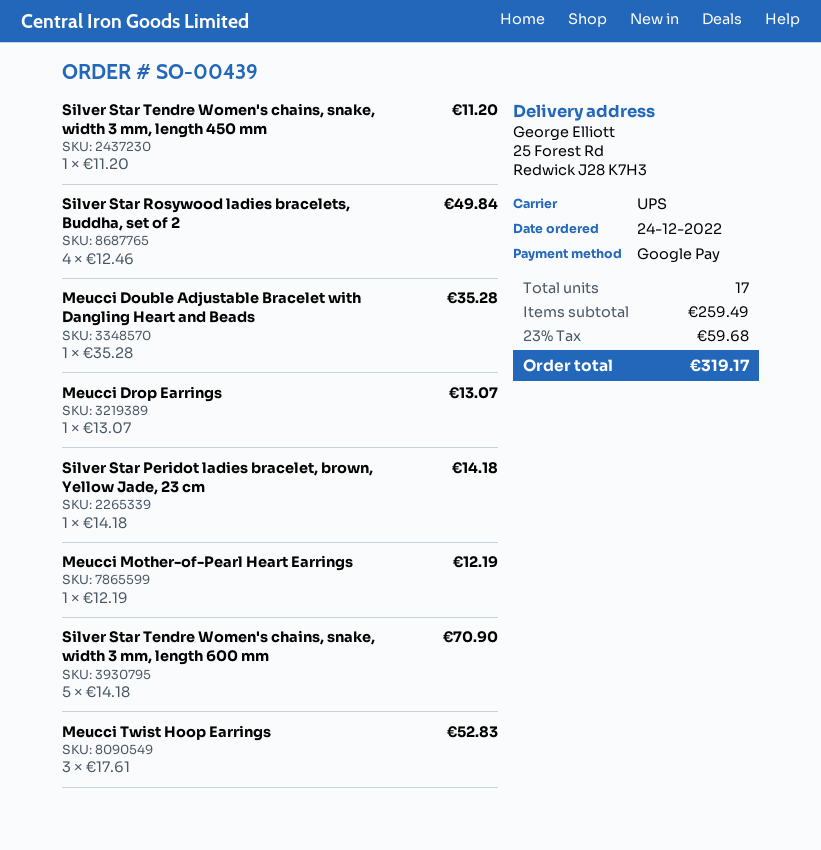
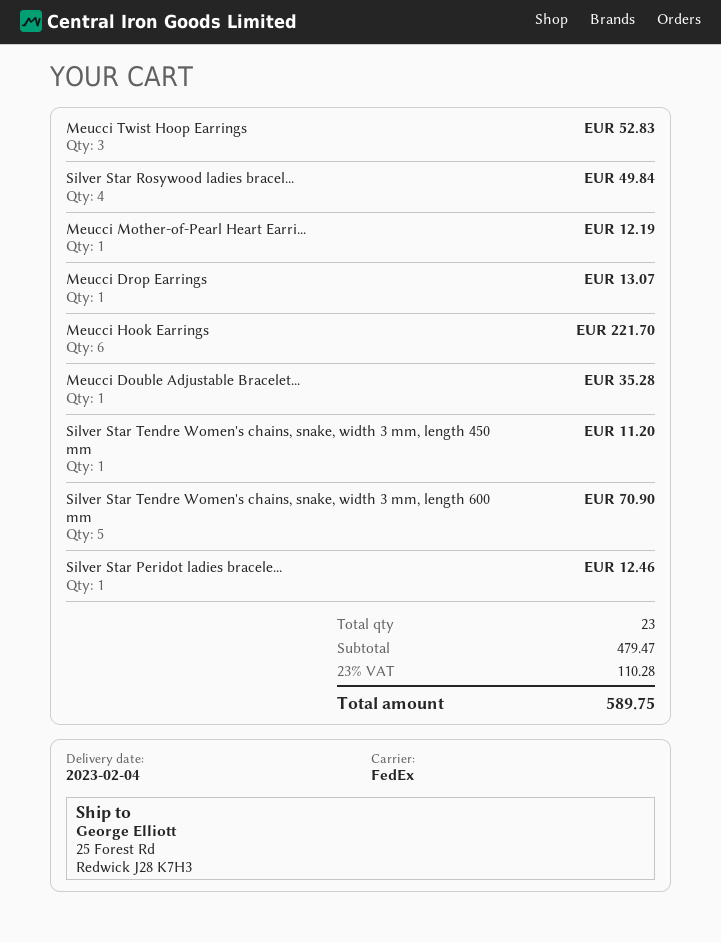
shipping method: UPS -> FedEx
Silver Star Peridot ladies bracelet, brown, Yellow Jade, 23 cm: 1 for 14.18 -> 1 for 12.46
Meucci Hook Earrings: none -> 6 for 221.70
total quantity: 17 -> 23
subtotal: 259.49 -> 479.47
tax: 23% = 59.68 -> 23% = 110.28
total: 319.17 -> 589.75

